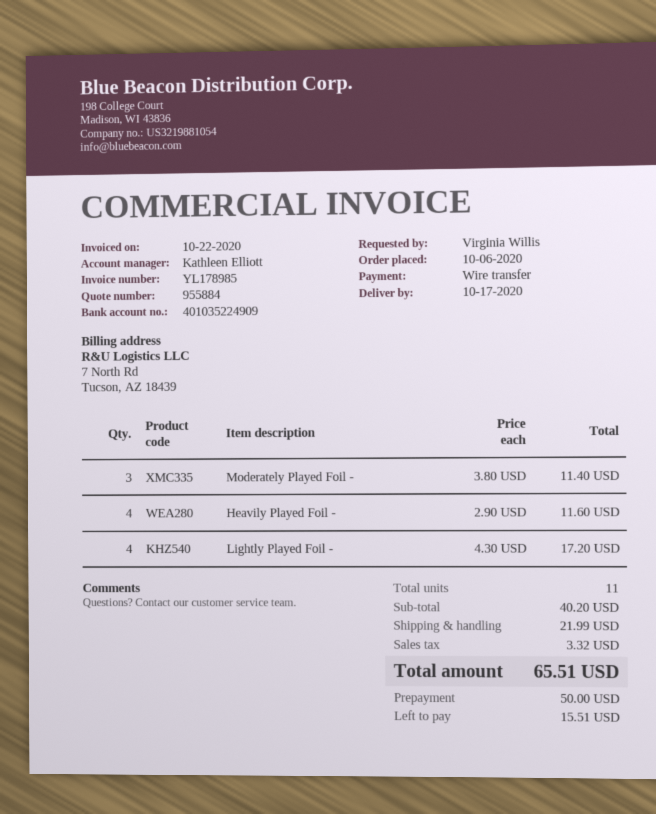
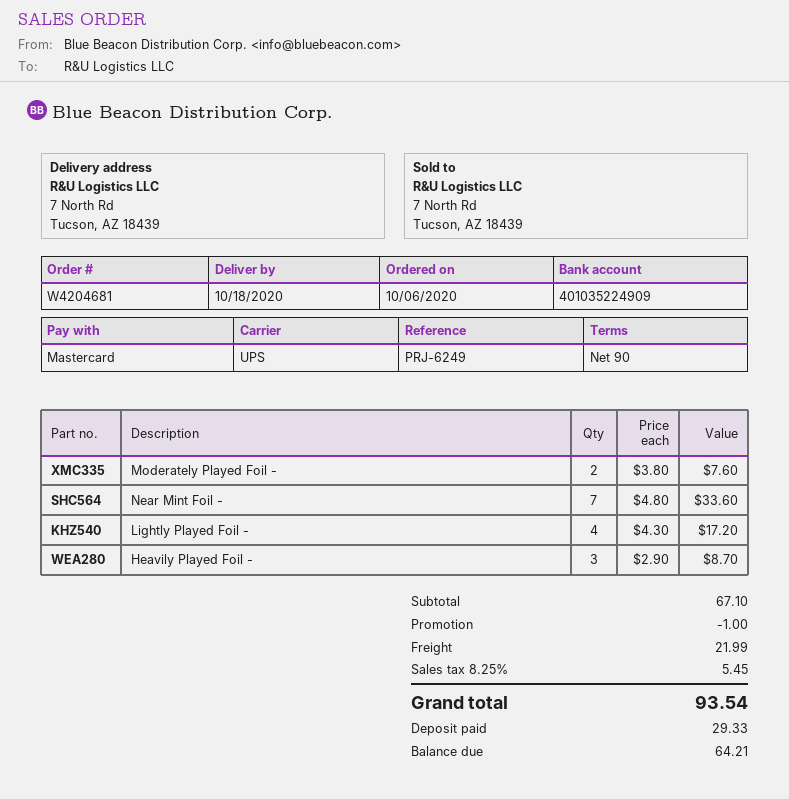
delivery date: 2020-10-17 -> 2020-10-18
payment method: bank transfer -> Mastercard
Moderately Played Foil -: 3 x 3.80 = 11.40 -> 2 x 3.80 = 7.60
Heavily Played Foil -: 4 x 2.90 = 11.60 -> 3 x 2.90 = 8.70
Near Mint Foil -: none -> 7 x 4.80 = 33.60
subtotal: 40.20 -> 67.10
discount: none -> 1.00
tax: 3.32 -> 5.45
total: 65.51 -> 93.54
deposit: 50.00 -> 29.33
balance: 15.51 -> 64.21

